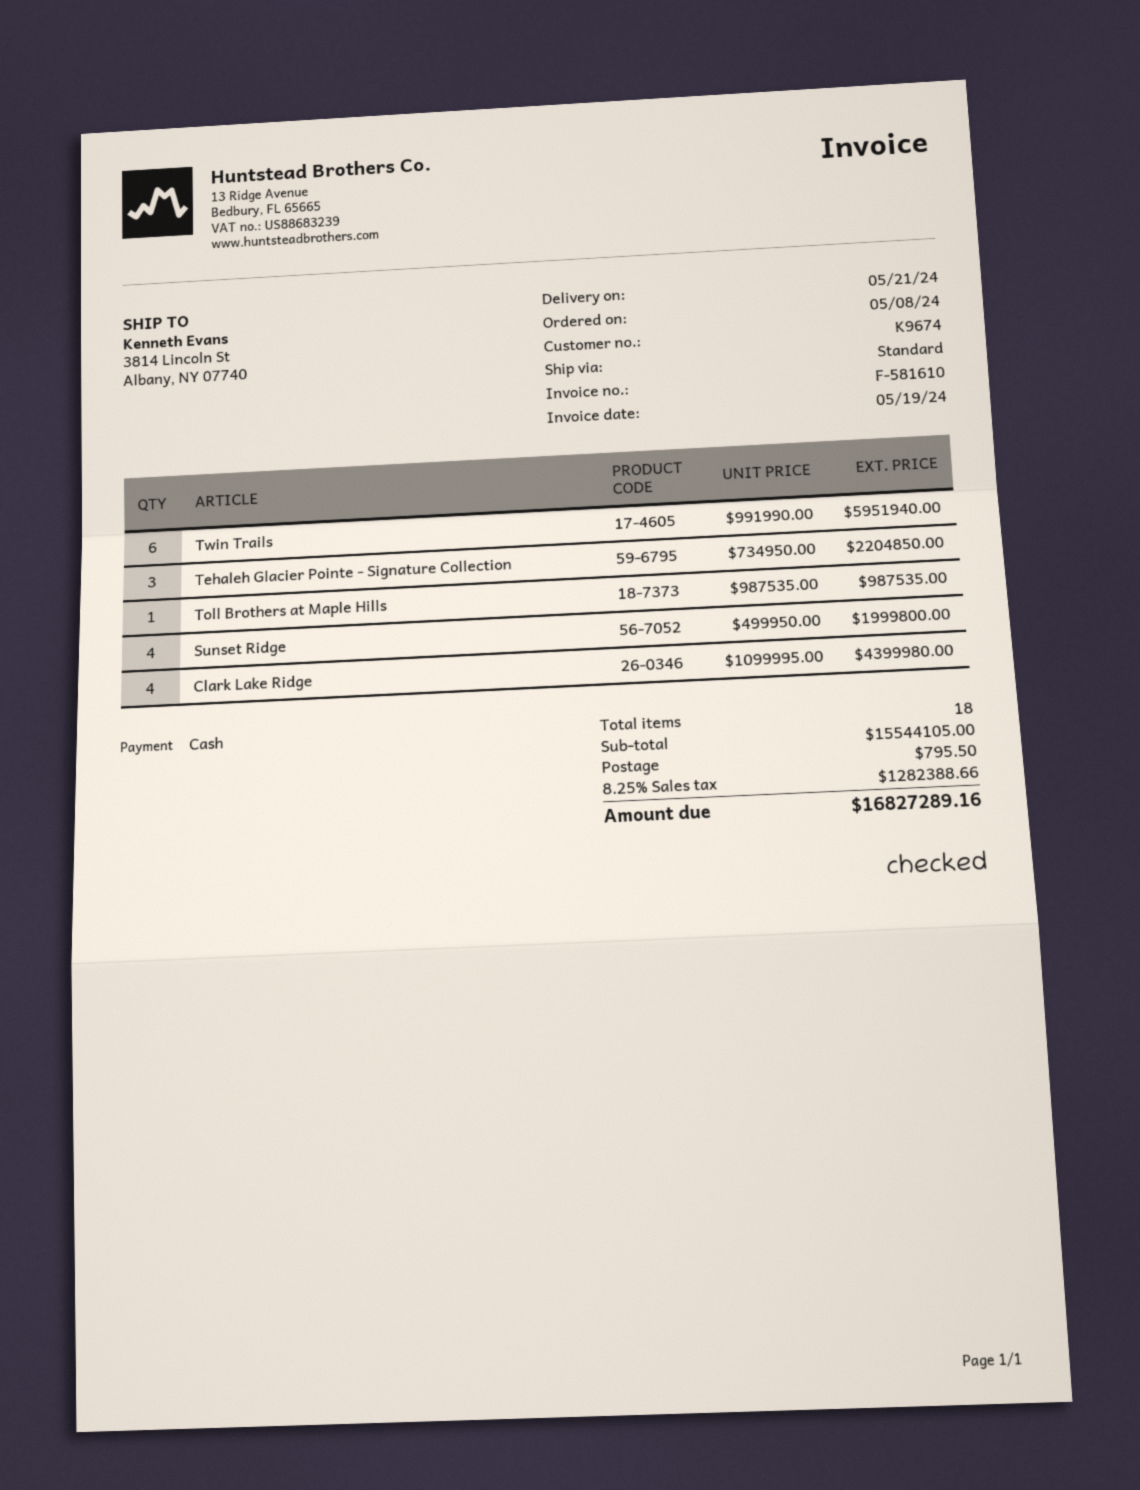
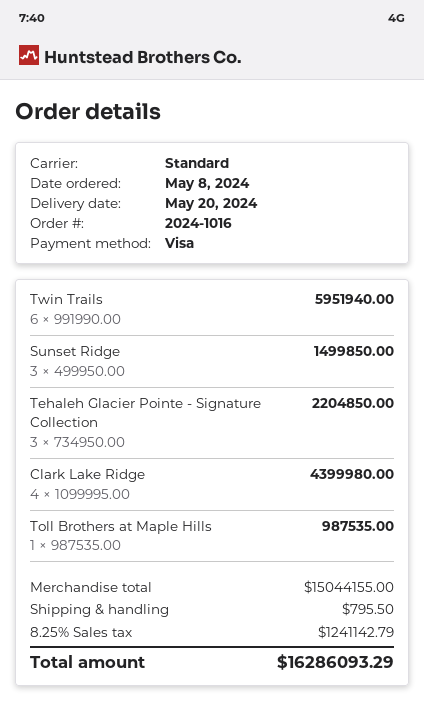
delivery date: 2024-05-21 -> 2024-05-20
payment method: cash -> Visa
Sunset Ridge: 4 x 499950.00 = 1999800.00 -> 3 x 499950.00 = 1499850.00
subtotal: 15544105.00 -> 15044155.00
tax: 8.25% = 1282388.66 -> 8.25% = 1241142.79
total: 16827289.16 -> 16286093.29

